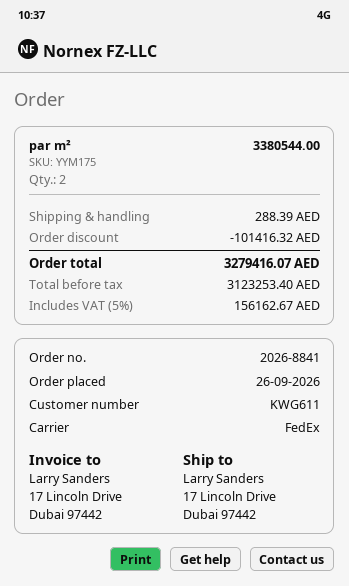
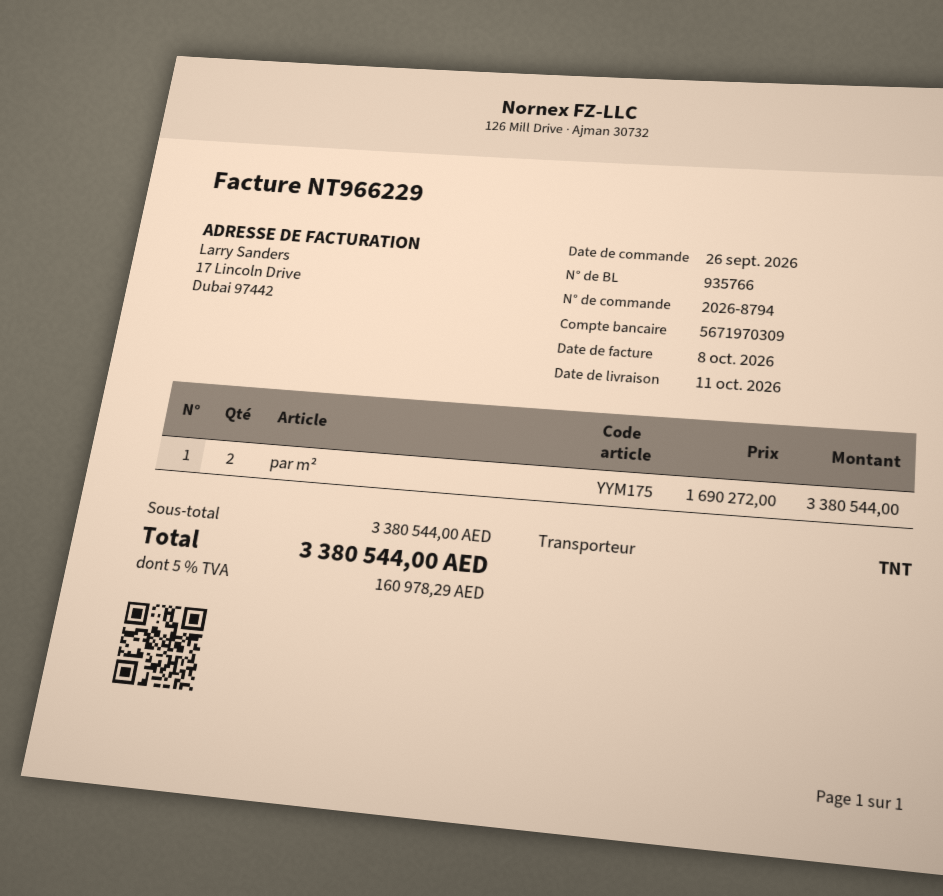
order number: 2026-8841 -> 2026-8794
shipping method: FedEx -> TNT
discount: 101416.32 -> none
shipping: 288.39 -> none
tax: 5% = 156162.67 -> 5% = 160978.29
total: 3279416.07 -> 3380544.00

